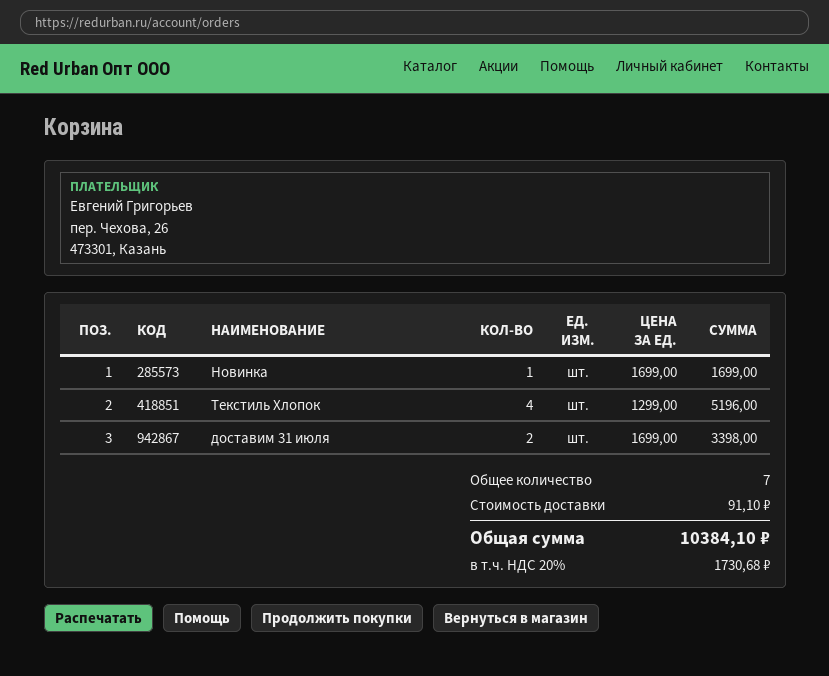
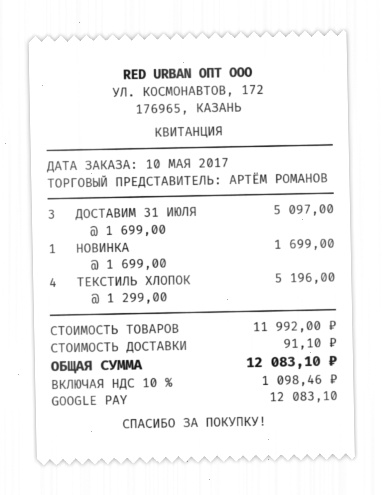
доставим 31 июля: 2 x 1699.00 = 3398.00 -> 3 x 1699.00 = 5097.00
tax: 20% = 1730.68 -> 10% = 1098.46
total: 10384.10 -> 12083.10

